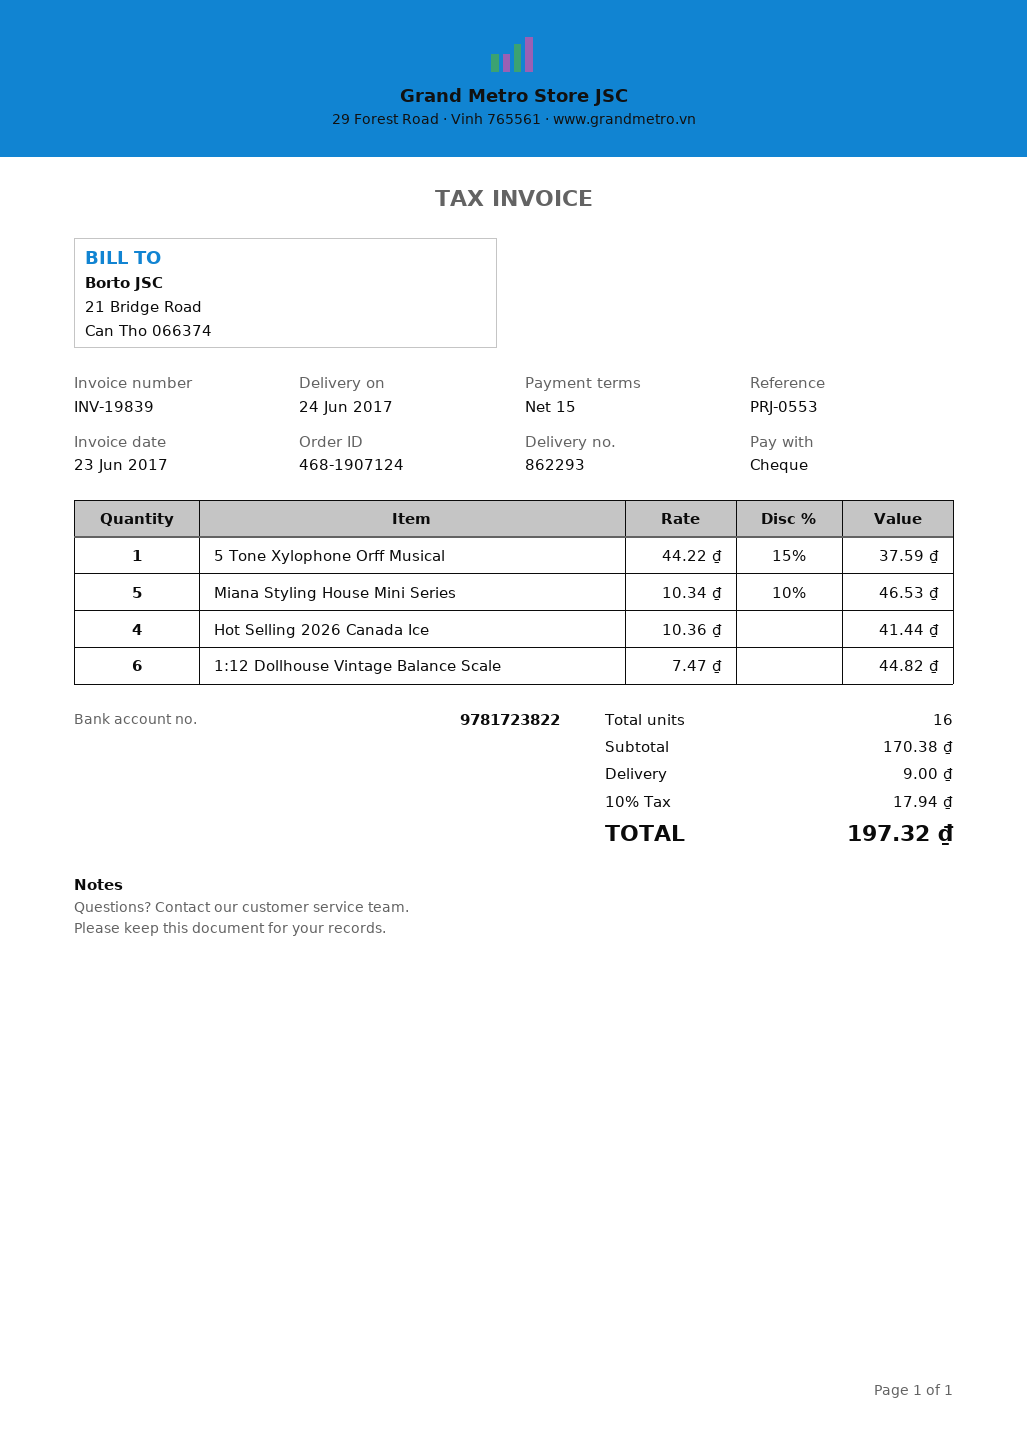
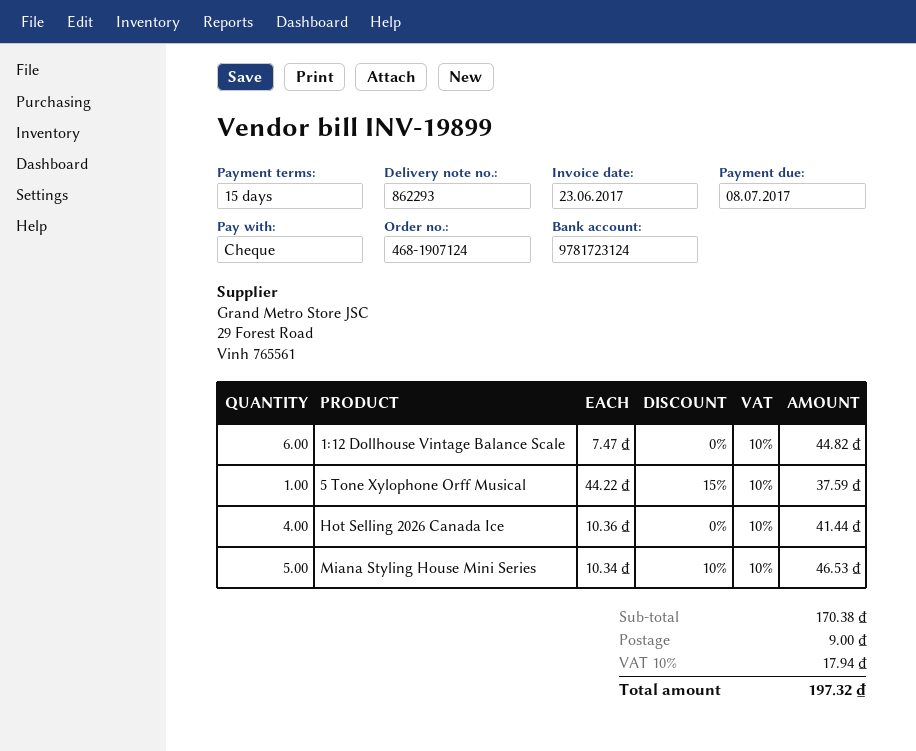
invoice number: INV-19839 -> INV-19899
bank account: 9781723822 -> 9781723124

